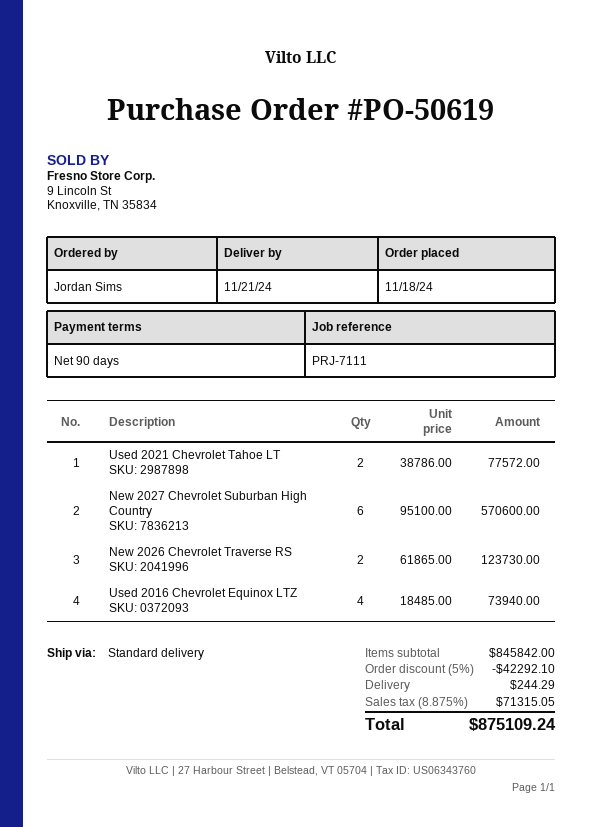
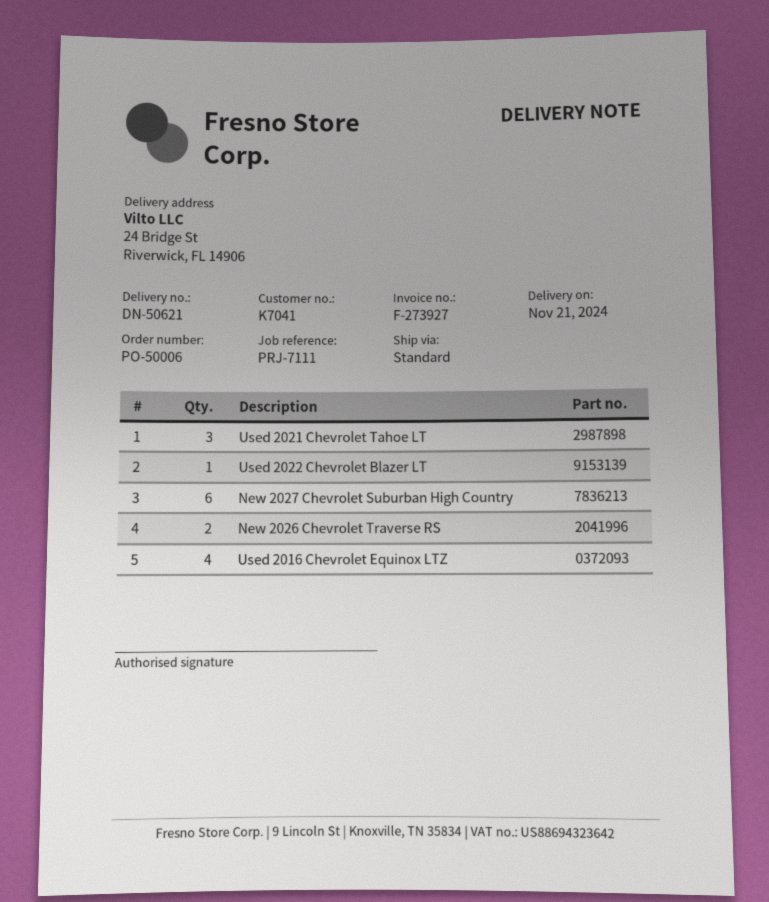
order number: PO-50619 -> PO-50006
Used 2021 Chevrolet Tahoe LT: 2 -> 3
Used 2022 Chevrolet Blazer LT: none -> 1

